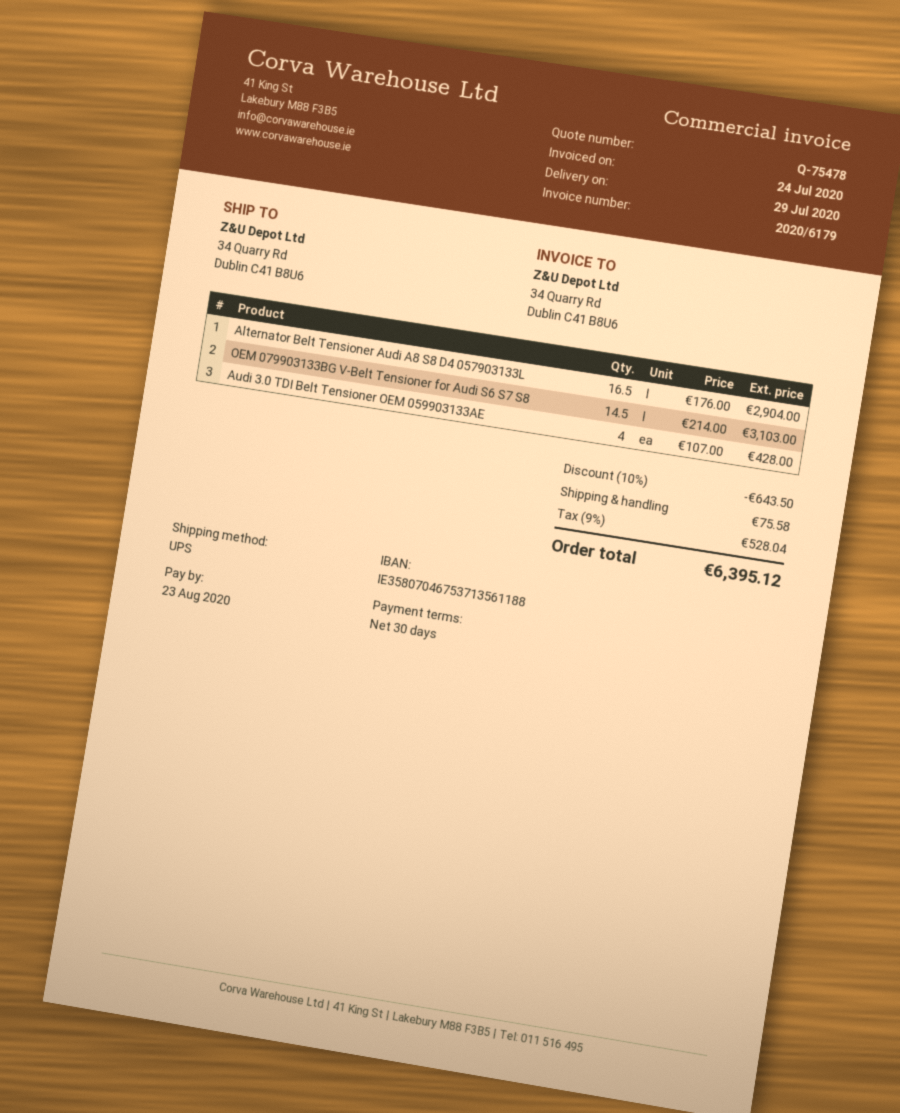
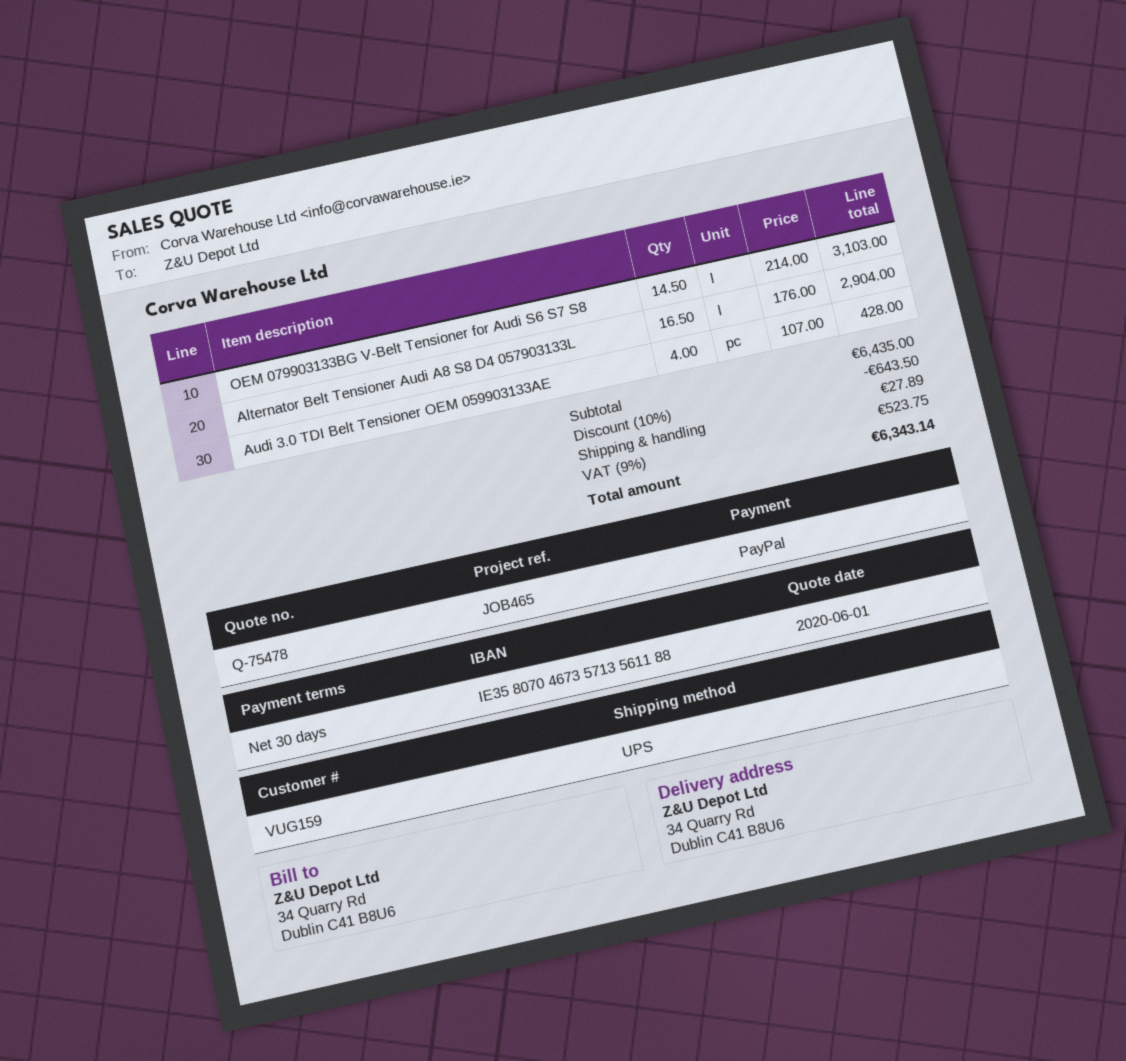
bank account: IE35807046753713561188 -> IE35807046735713561188
shipping: 75.58 -> 27.89
tax: 9% = 528.04 -> 9% = 523.75
total: 6395.12 -> 6343.14

